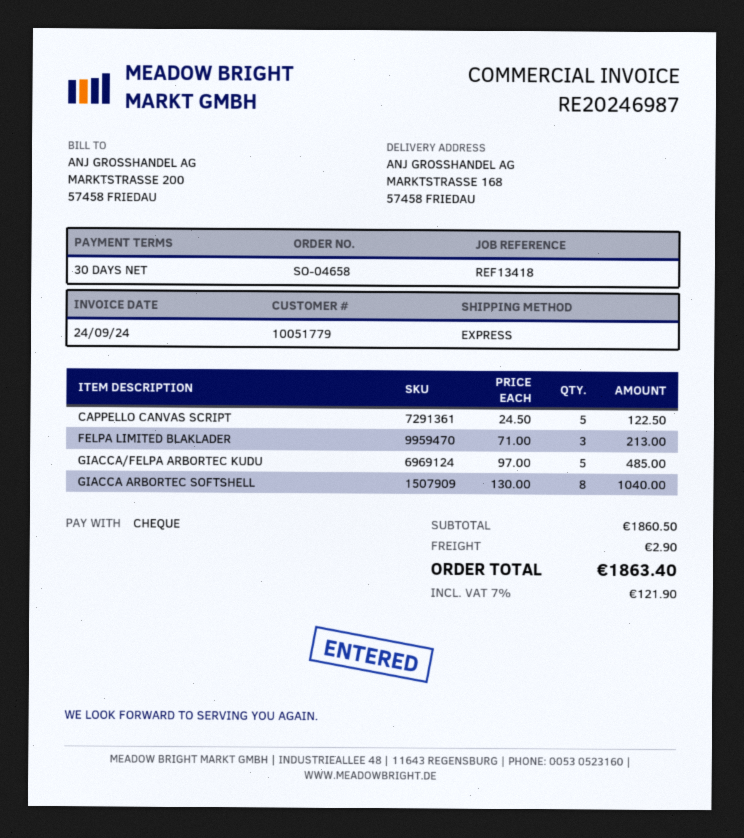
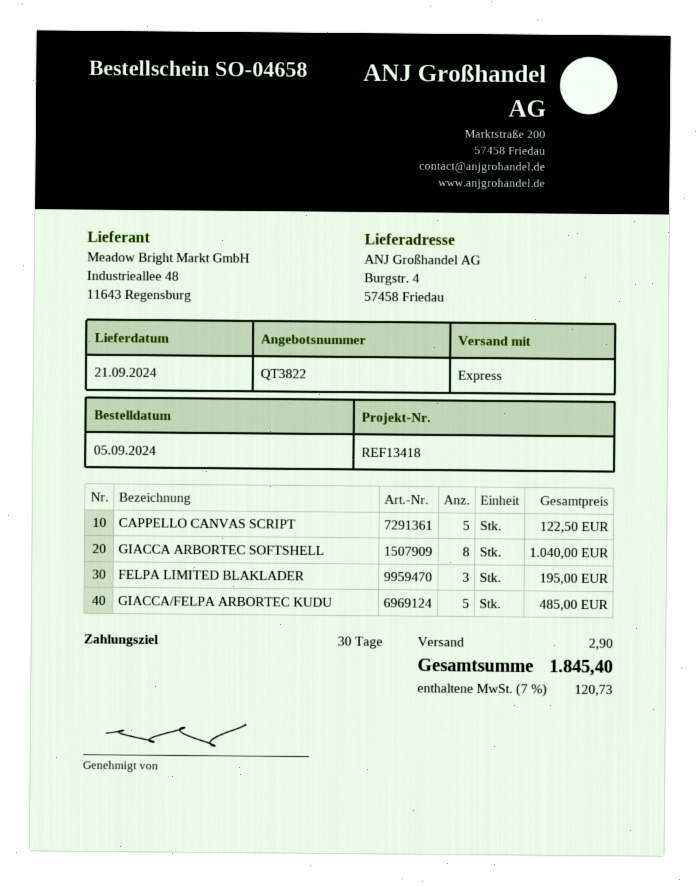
ship to: MARKTSTRASSE 168, 57458 FRIEDAU -> Burgstr. 4, 57458 Friedau
FELPA LIMITED BLAKLADER: 3 for 213.00 -> 3 for 195.00
tax: 7% = 121.90 -> 7% = 120.73
total: 1863.40 -> 1845.40

